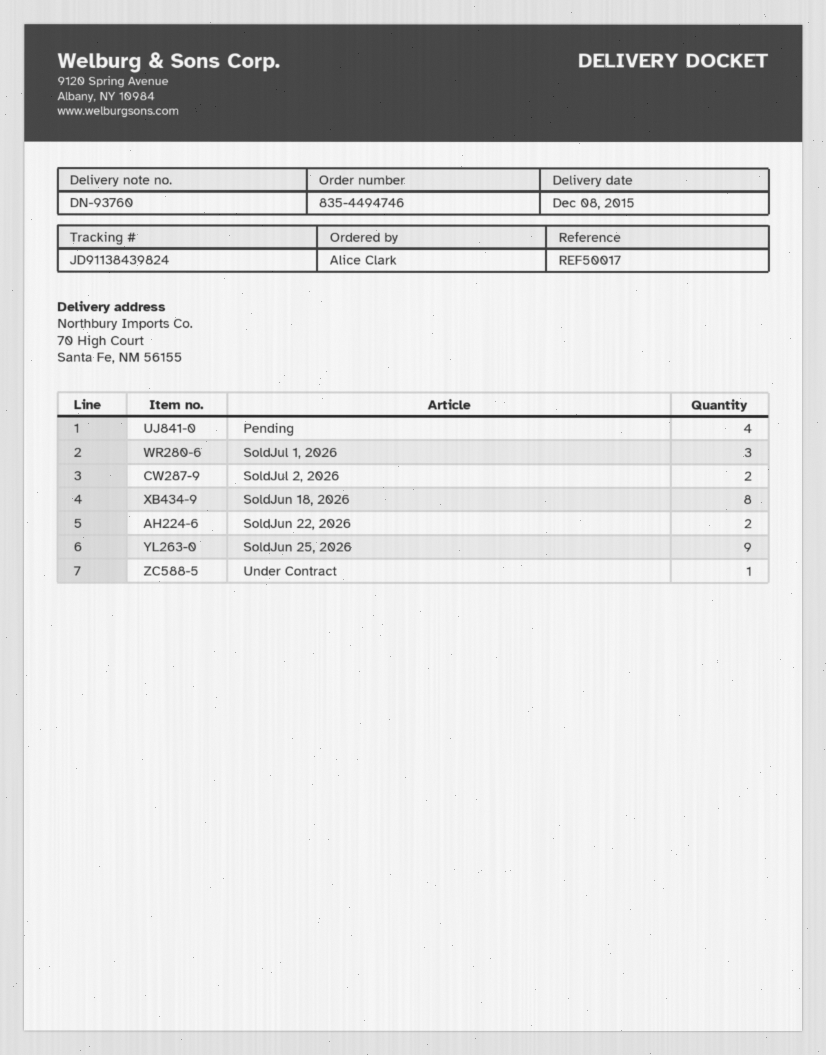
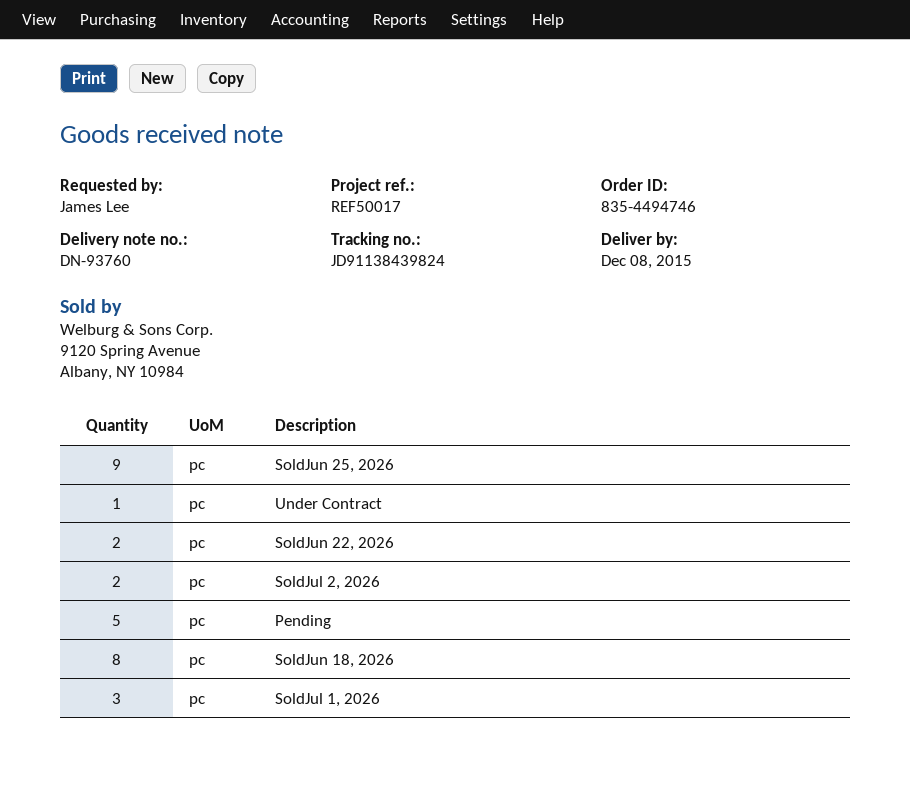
ordered by: Alice Clark -> James Lee
Pending: 4 -> 5

